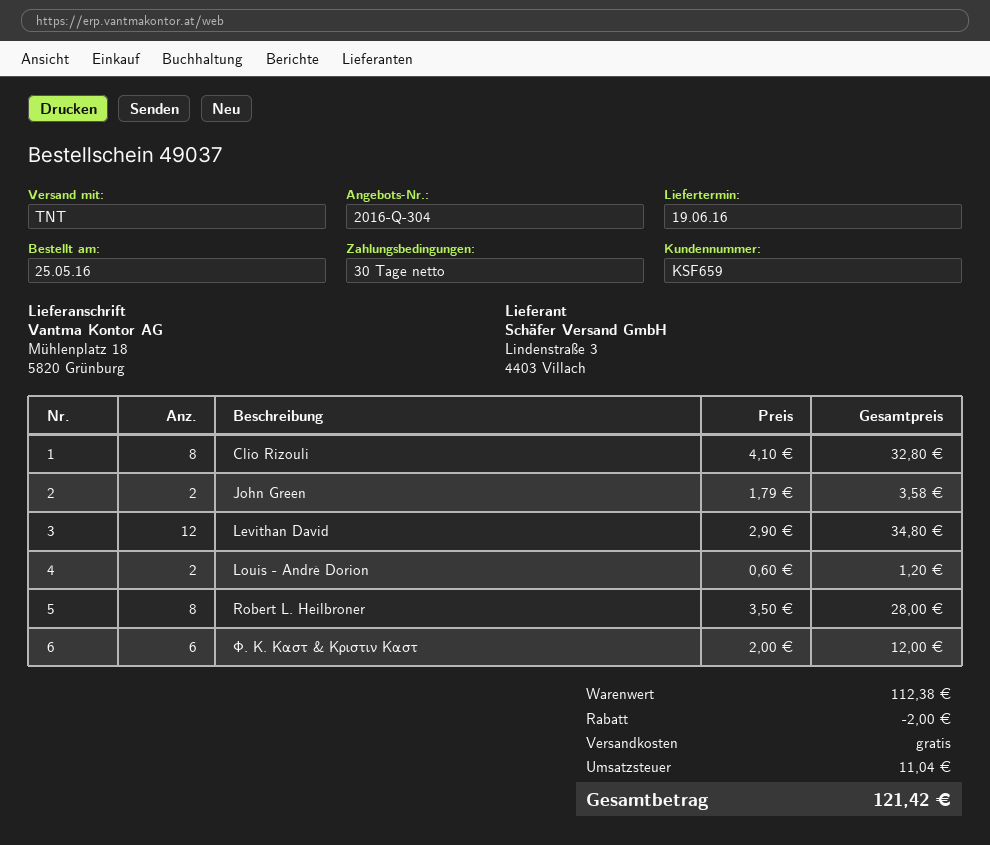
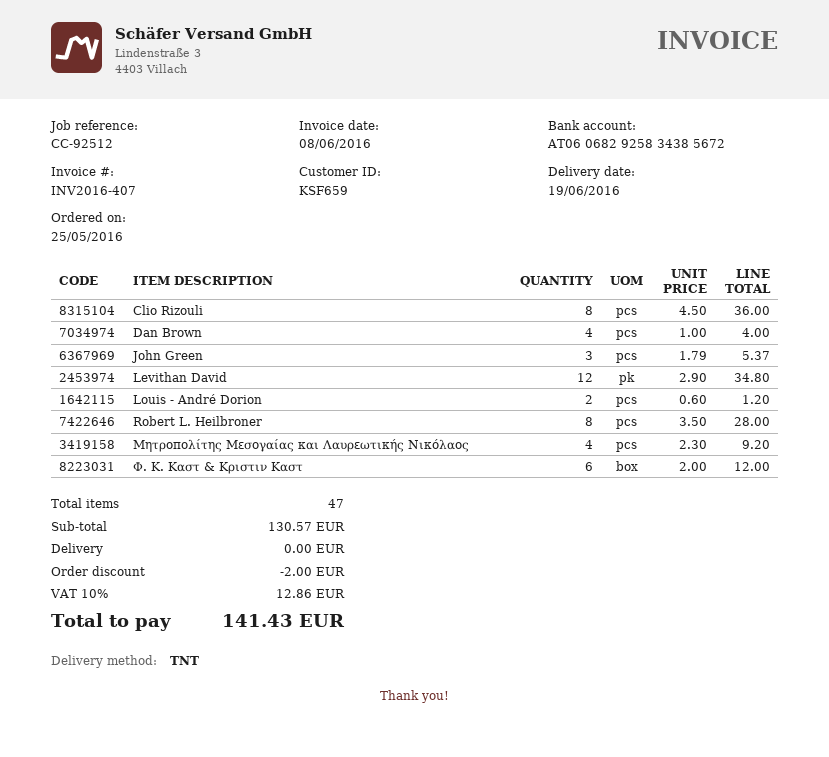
Clio Rizouli: 8 x 4.10 = 32.80 -> 8 x 4.50 = 36.00
John Green: 2 x 1.79 = 3.58 -> 3 x 1.79 = 5.37
Dan Brown: none -> 4 x 1.00 = 4.00
Μητροπολίτης Μεσογαίας και Λαυρεωτικής Νικόλαος: none -> 4 x 2.30 = 9.20
subtotal: 112.38 -> 130.57
tax: 11.04 -> 12.86
total: 121.42 -> 141.43

